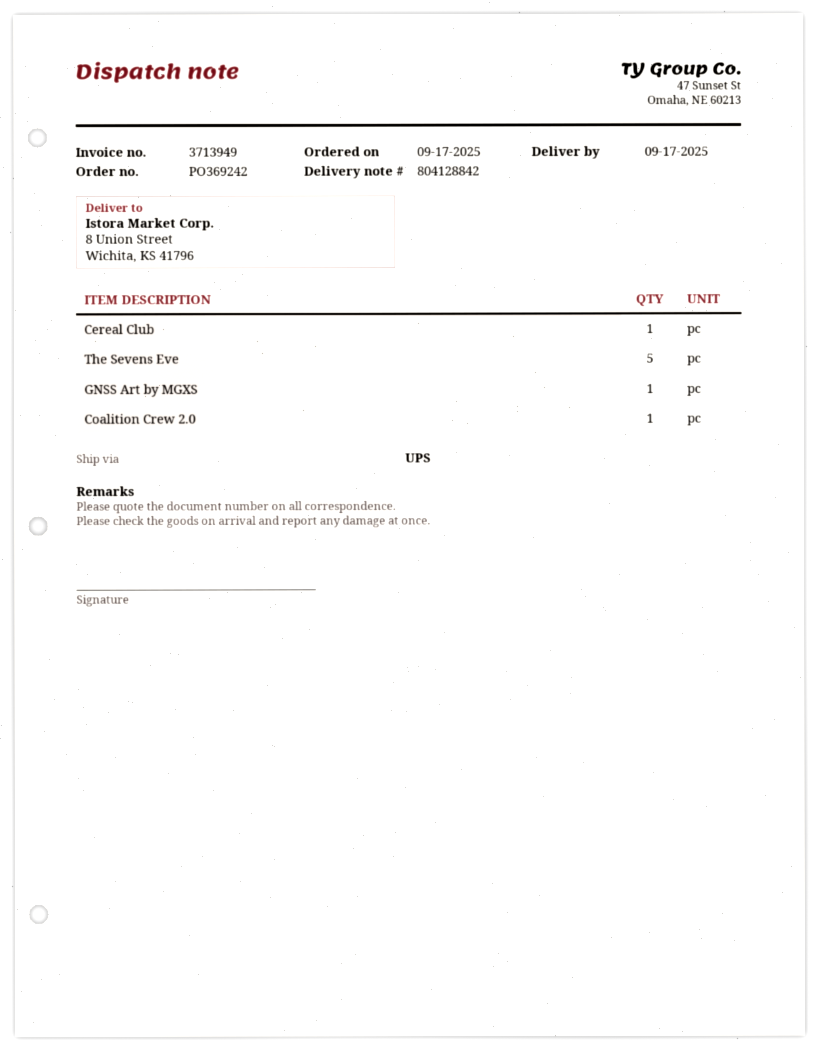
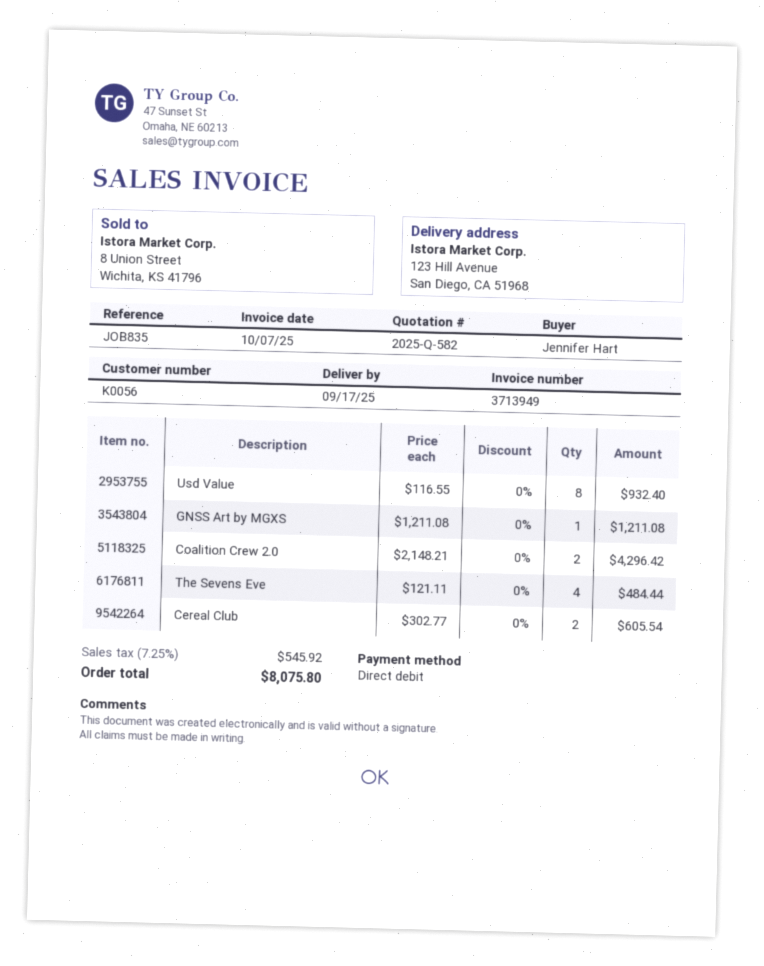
ship to: 8 Union Street, Wichita, KS 41796 -> 123 Hill Avenue, San Diego, CA 51968
Cereal Club: 1 -> 2
The Sevens Eve: 5 -> 4
Coalition Crew 2.0: 1 -> 2
Usd Value: none -> 8

